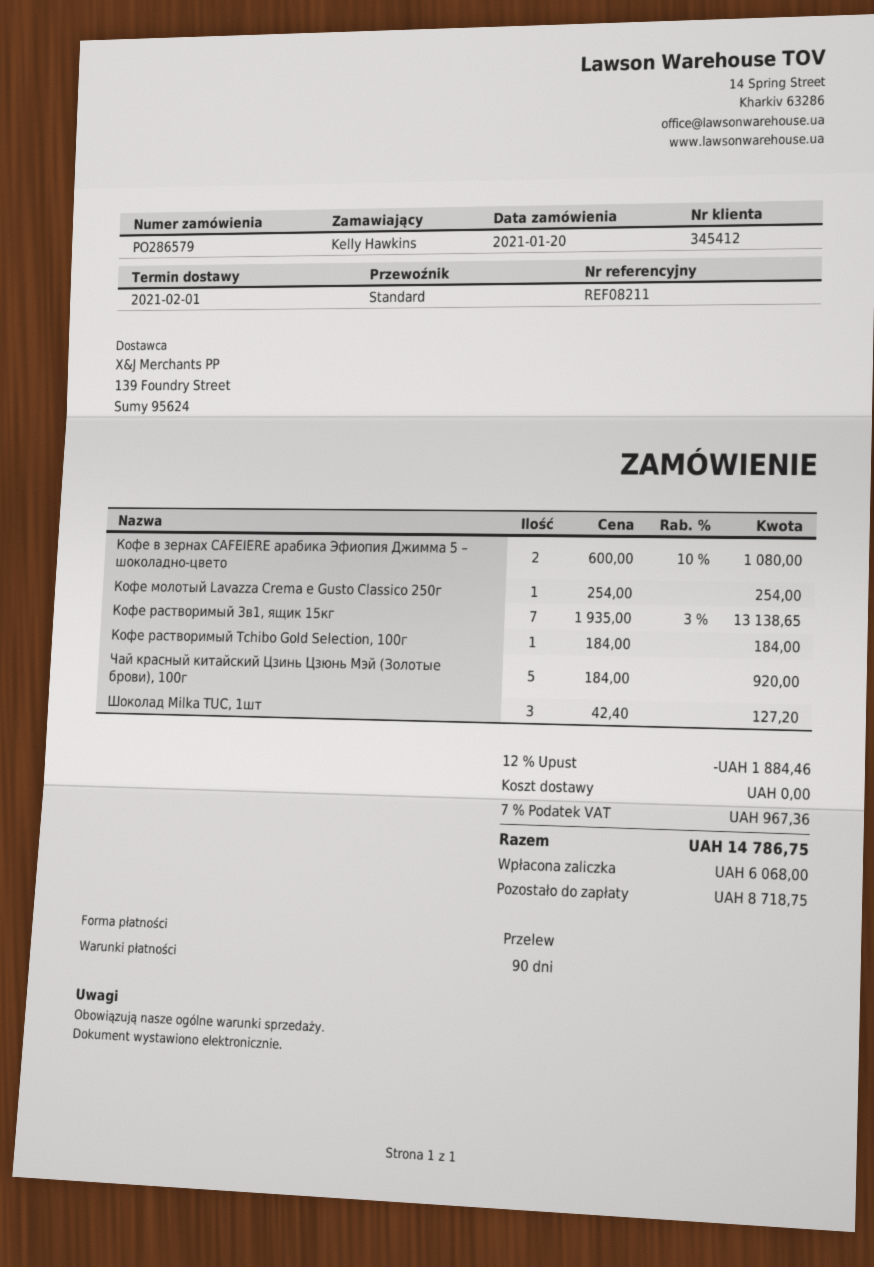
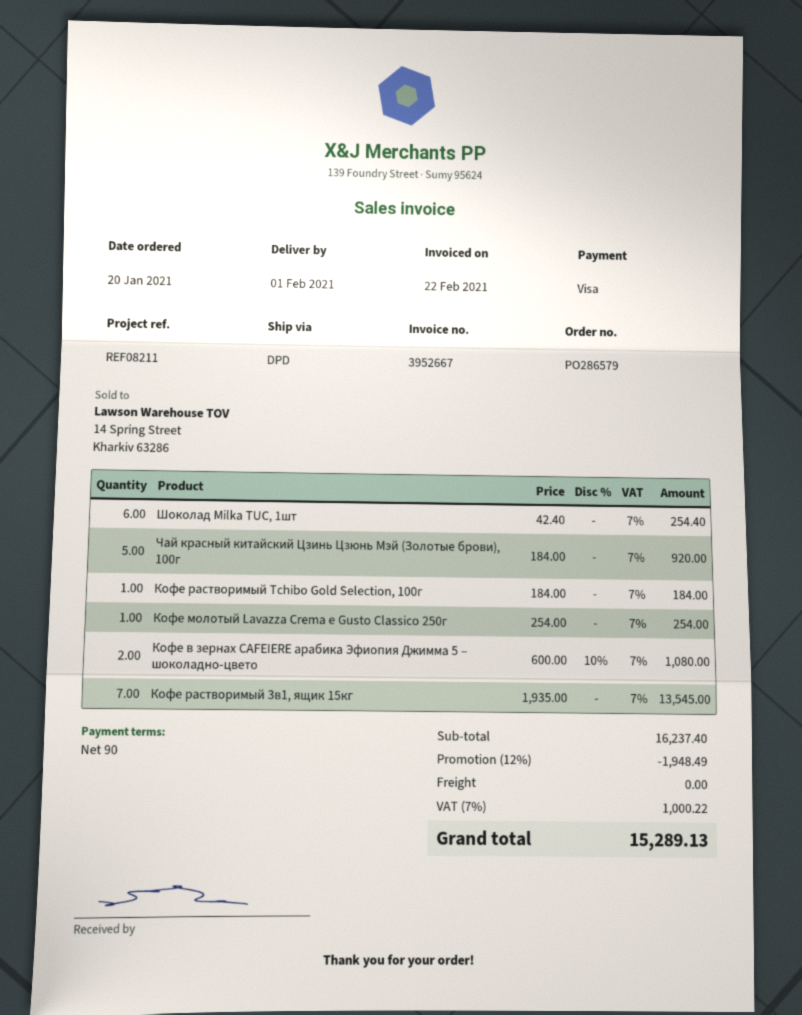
payment method: bank transfer -> Visa
shipping method: standard -> DPD
Кофе растворимый 3в1, ящик 15кг: 7 x 1935.00 - 3% = 13138.65 -> 7 x 1935.00 = 13545.00
Шоколад Milka TUC, 1шт: 3 x 42.40 = 127.20 -> 6 x 42.40 = 254.40
discount: 12% = 1884.46 -> 12% = 1948.49
tax: 7% = 967.36 -> 7% = 1000.22
total: 14786.75 -> 15289.13

